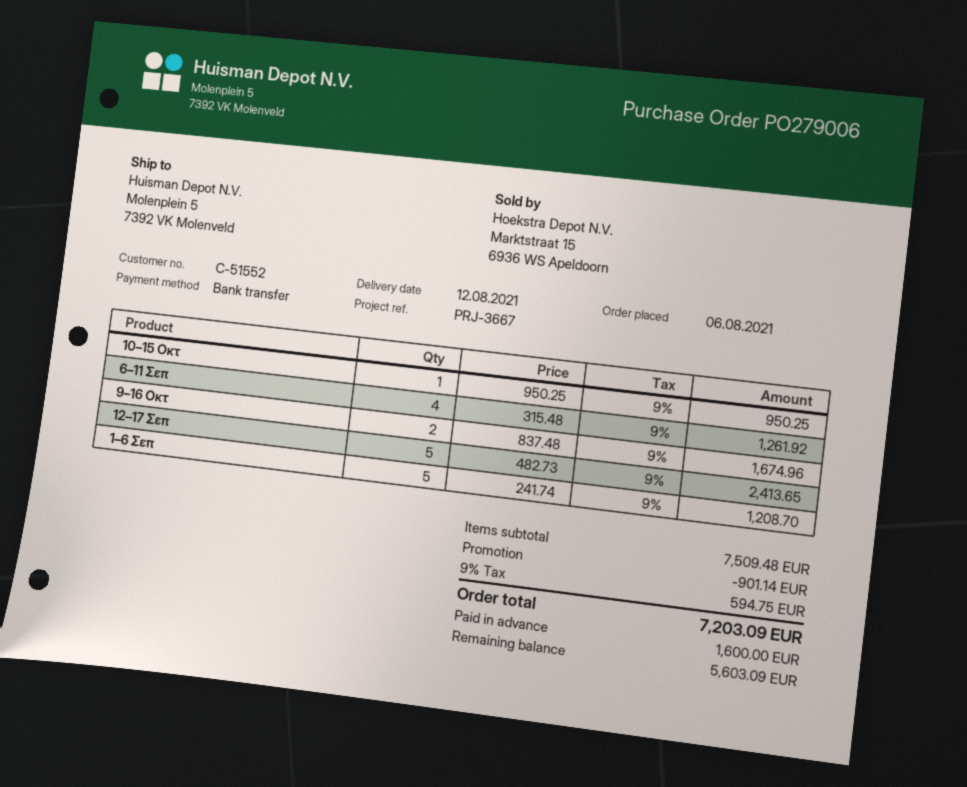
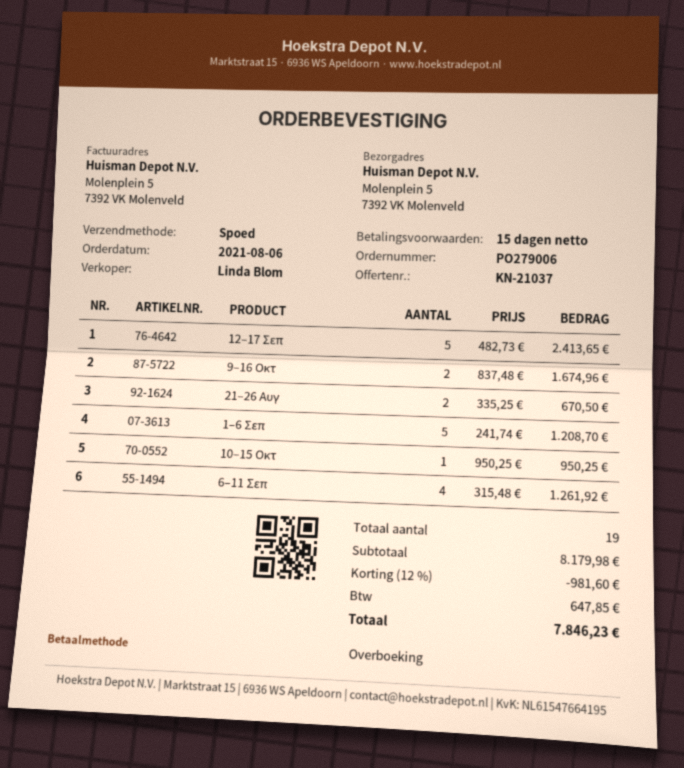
21–26 Αυγ: none -> 2 x 335.25 = 670.50
subtotal: 7509.48 -> 8179.98
discount: 901.14 -> 981.60
tax: 594.75 -> 647.85
total: 7203.09 -> 7846.23

